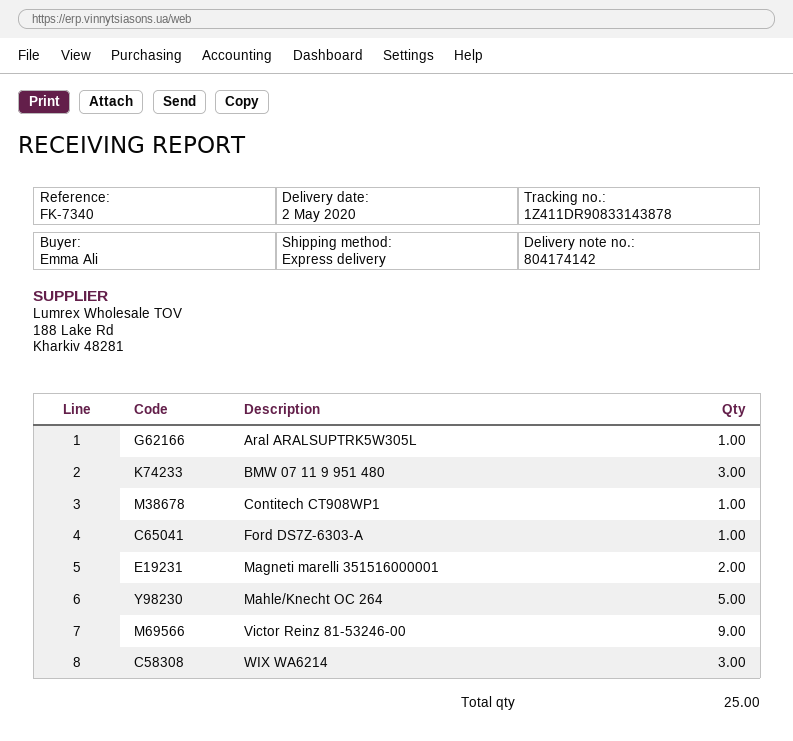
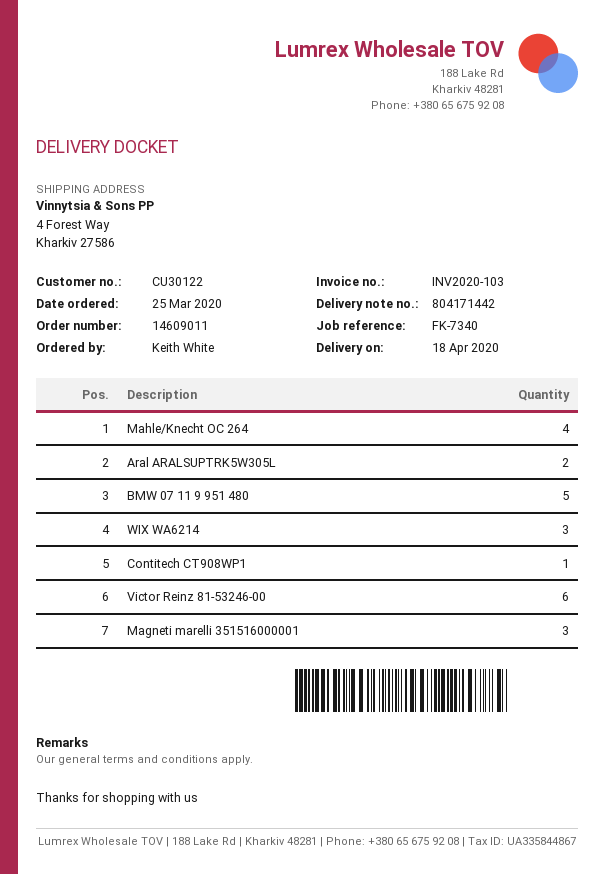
delivery note number: 804174142 -> 804171442
delivery date: 2020-05-02 -> 2020-04-18
ordered by: Emma Ali -> Keith White
Aral ARALSUPTRK5W305L: 1 -> 2
BMW 07 11 9 951 480: 3 -> 5
Ford DS7Z-6303-A: 1 -> none
Magneti marelli 351516000001: 2 -> 3
Mahle/Knecht OC 264: 5 -> 4
Victor Reinz 81-53246-00: 9 -> 6

